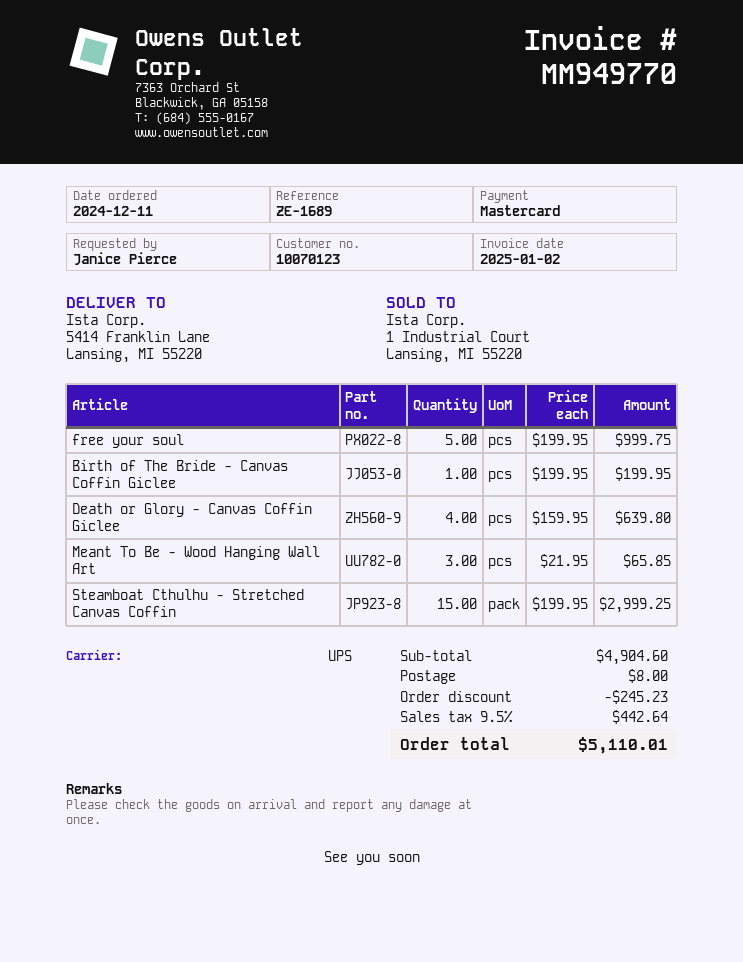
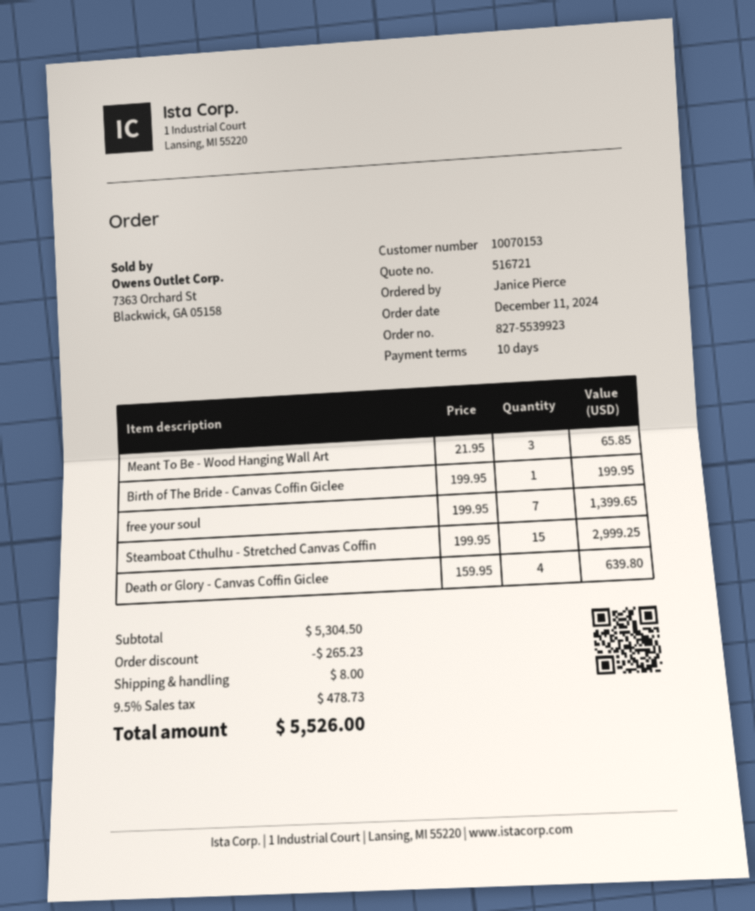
customer number: 10070123 -> 10070153
free your soul: 5 x 199.95 = 999.75 -> 7 x 199.95 = 1399.65
subtotal: 4904.60 -> 5304.50
discount: 245.23 -> 265.23
tax: 9.5% = 442.64 -> 9.5% = 478.73
total: 5110.01 -> 5526.00

